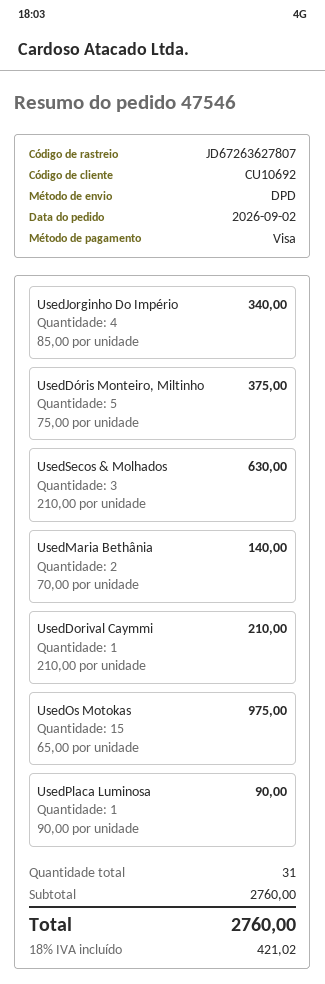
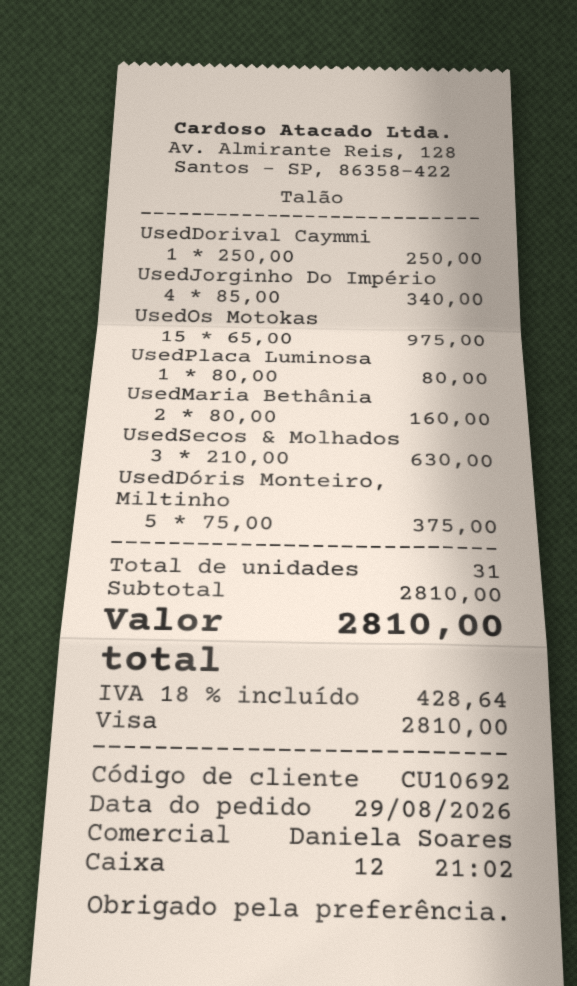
order date: 2026-09-02 -> 2026-08-29
UsedMaria Bethânia: 2 x 70.00 = 140.00 -> 2 x 80.00 = 160.00
UsedDorival Caymmi: 1 x 210.00 = 210.00 -> 1 x 250.00 = 250.00
UsedPlaca Luminosa: 1 x 90.00 = 90.00 -> 1 x 80.00 = 80.00
subtotal: 2760.00 -> 2810.00
tax: 18% = 421.02 -> 18% = 428.64
total: 2760.00 -> 2810.00

